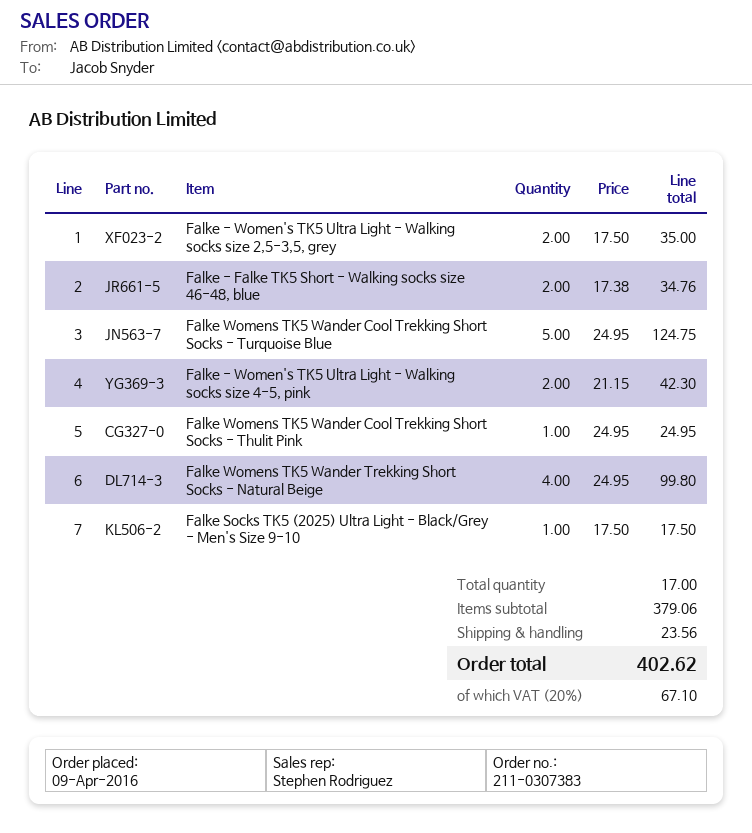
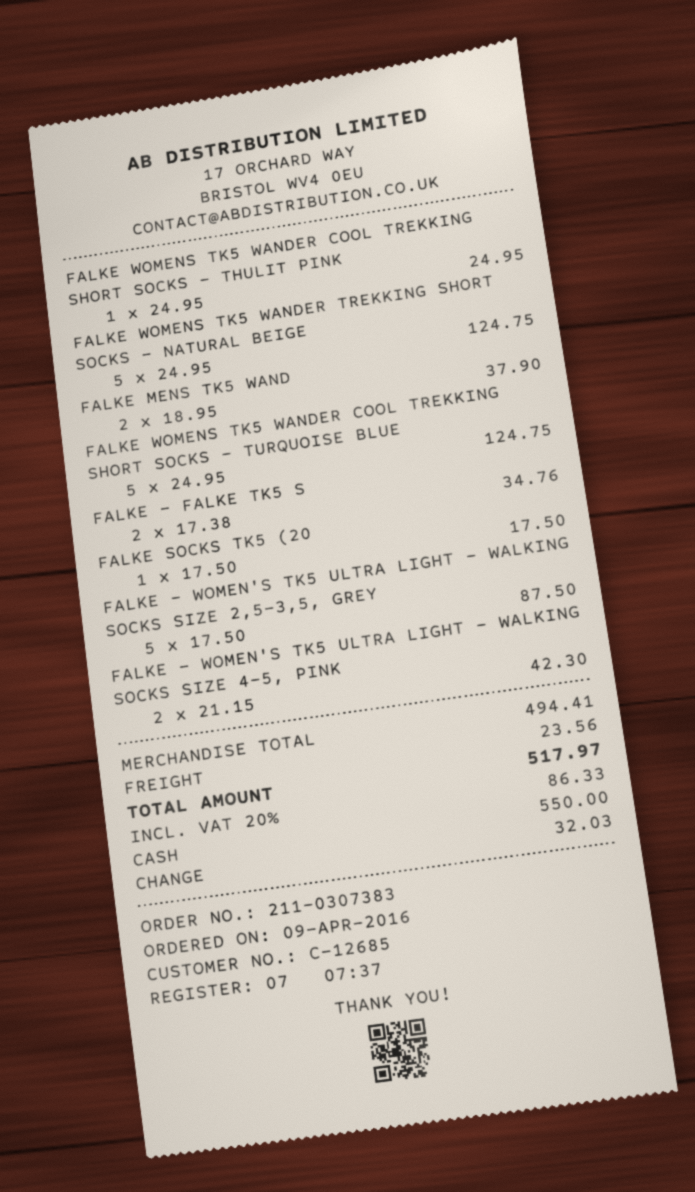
Falke - Women's TK5 Ultra Light - Walking socks size 2,5-3,5, grey: 2 x 17.50 = 35.00 -> 5 x 17.50 = 87.50
Falke Womens TK5 Wander Trekking Short Socks - Natural Beige: 4 x 24.95 = 99.80 -> 5 x 24.95 = 124.75
FALKE MENS TK5 WAND: none -> 2 x 18.95 = 37.90
subtotal: 379.06 -> 494.41
tax: 20% = 67.10 -> 20% = 86.33
total: 402.62 -> 517.97

